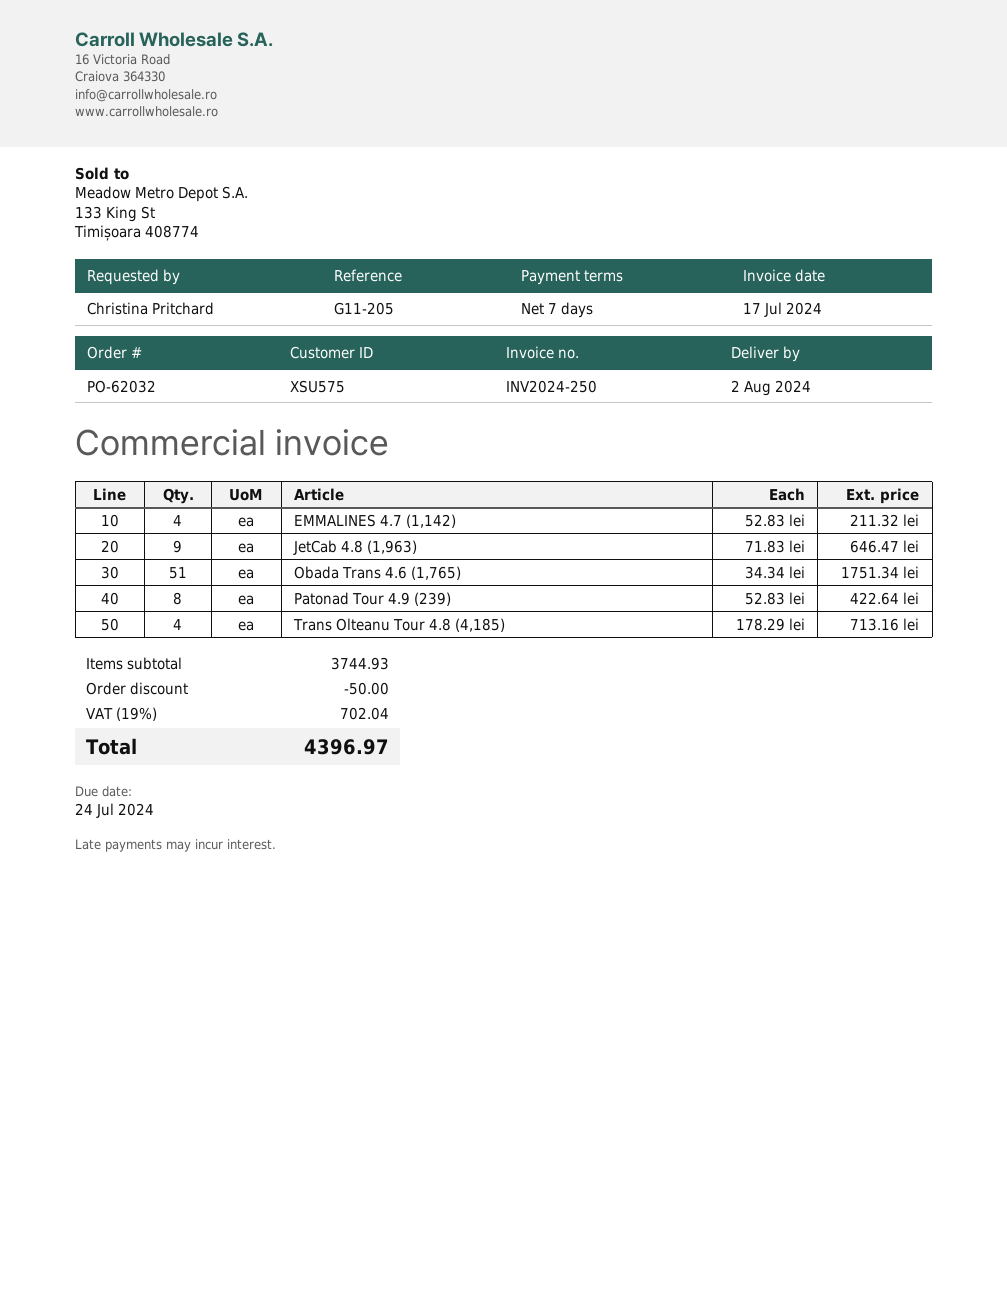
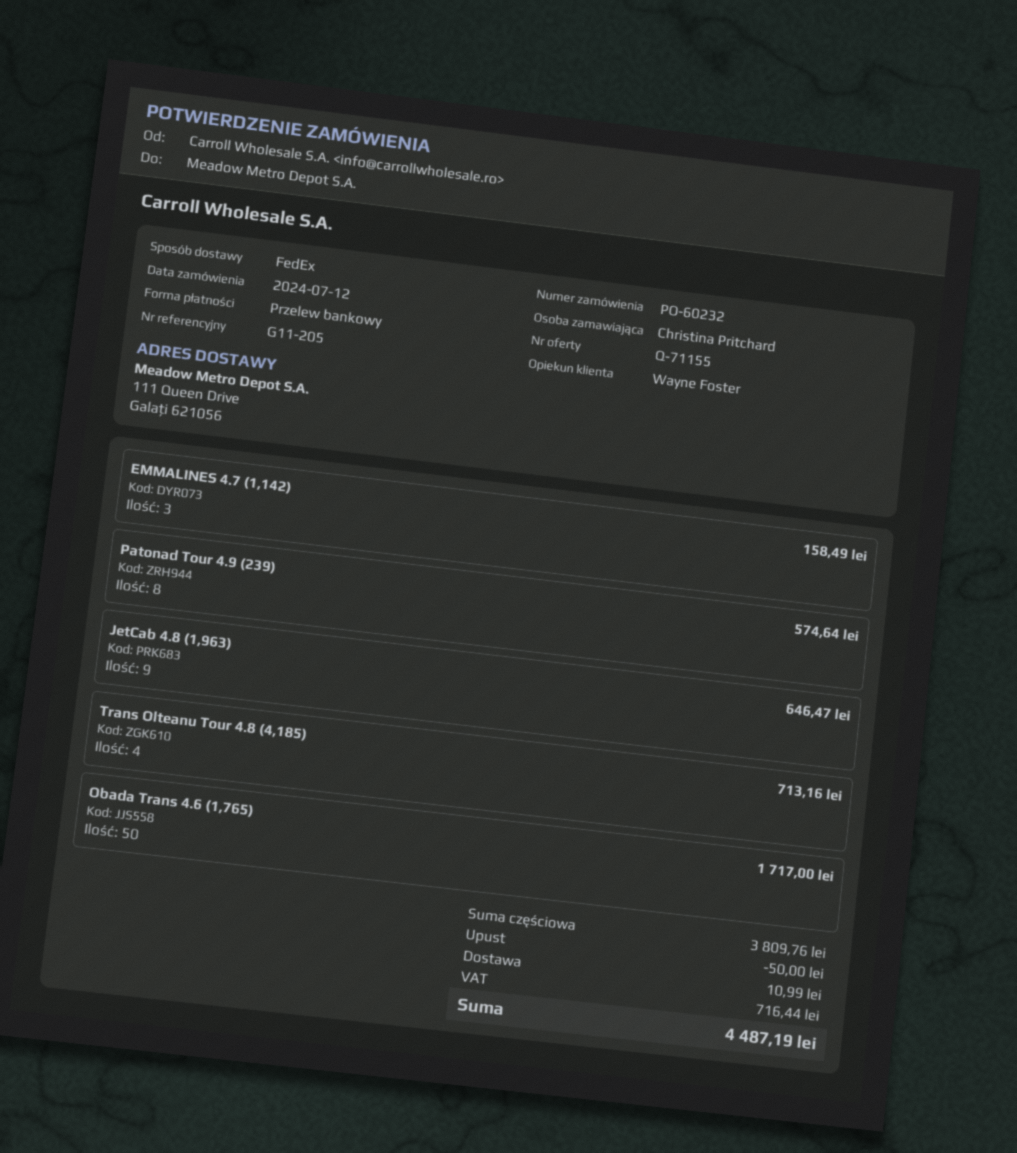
order number: PO-62032 -> PO-60232
EMMALINES 4.7 (1,142): 4 for 211.32 -> 3 for 158.49
Obada Trans 4.6 (1,765): 51 for 1751.34 -> 50 for 1717.00
Patonad Tour 4.9 (239): 8 for 422.64 -> 8 for 574.64
subtotal: 3744.93 -> 3809.76
shipping: none -> 10.99
tax: 702.04 -> 716.44
total: 4396.97 -> 4487.19

